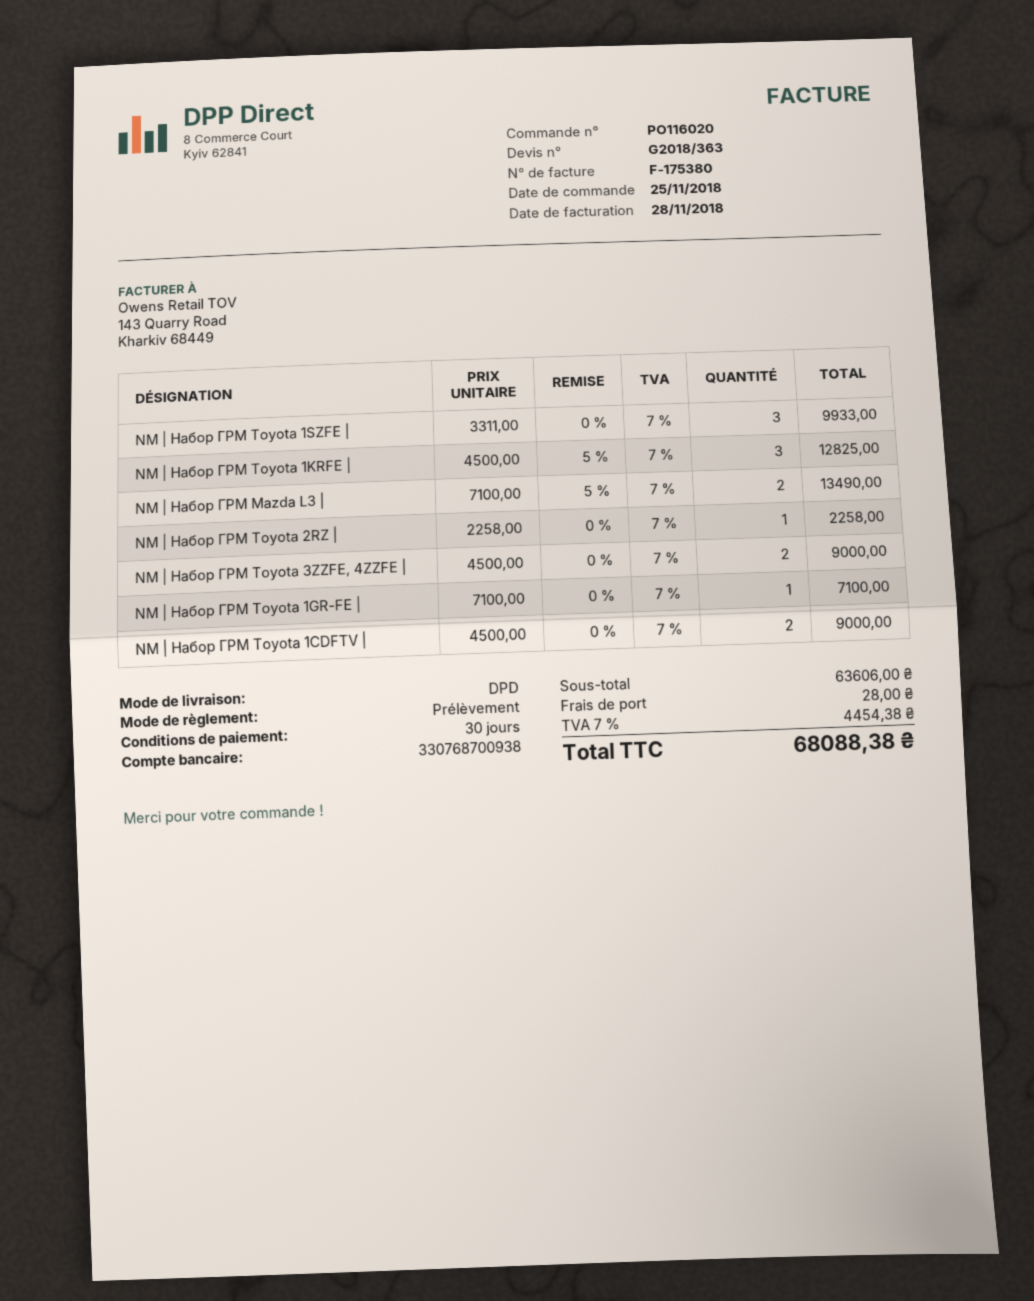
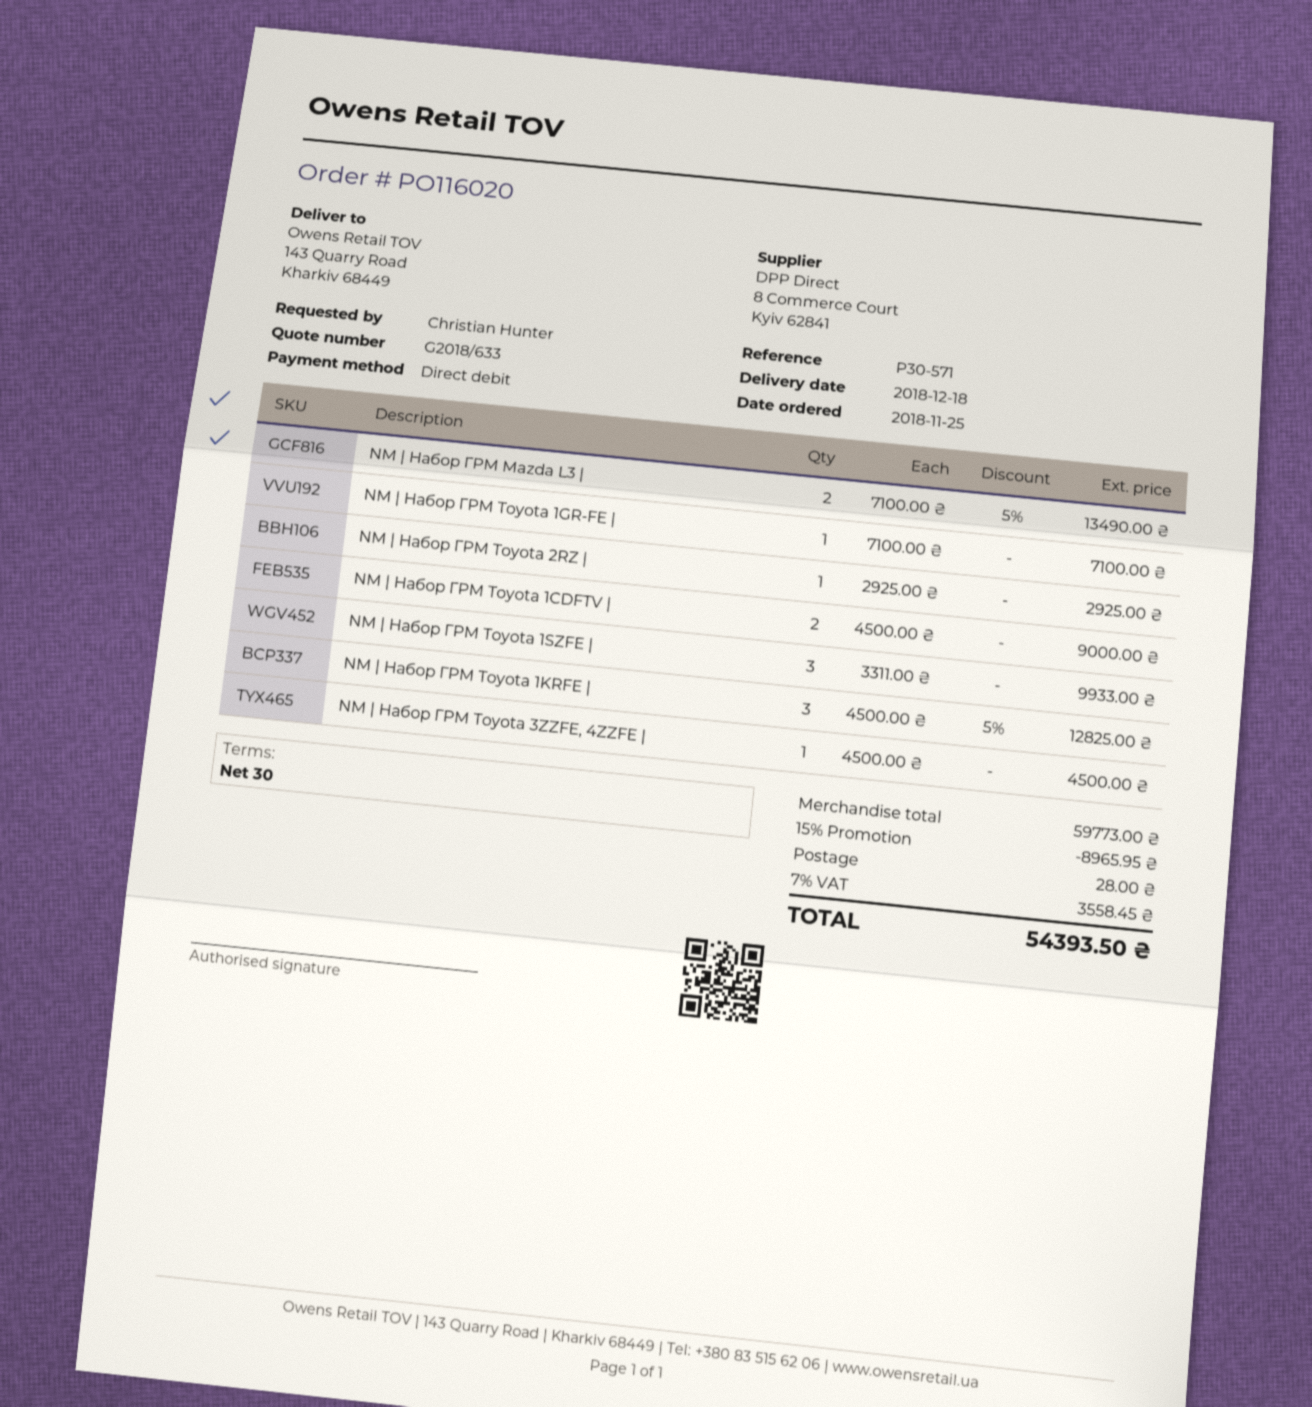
quote number: G2018/363 -> G2018/633
NM | Набор ГРМ Toyota 2RZ |: 1 x 2258.00 = 2258.00 -> 1 x 2925.00 = 2925.00
NM | Набор ГРМ Toyota 3ZZFE, 4ZZFE |: 2 x 4500.00 = 9000.00 -> 1 x 4500.00 = 4500.00
subtotal: 63606.00 -> 59773.00
discount: none -> 15% = 8965.95
tax: 7% = 4454.38 -> 7% = 3558.45
total: 68088.38 -> 54393.50

